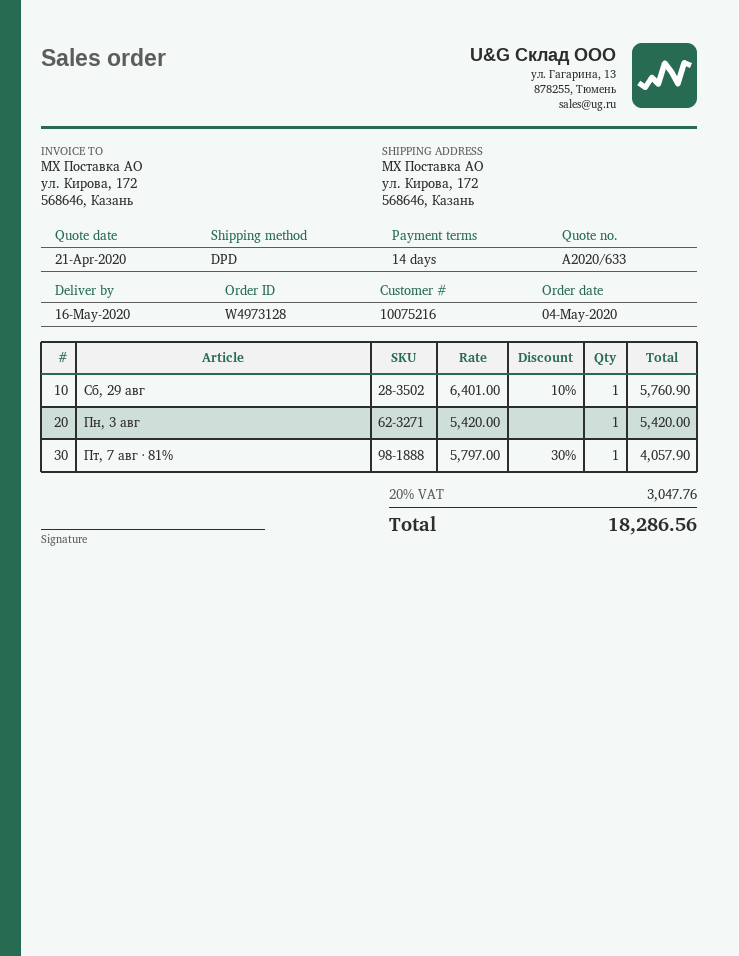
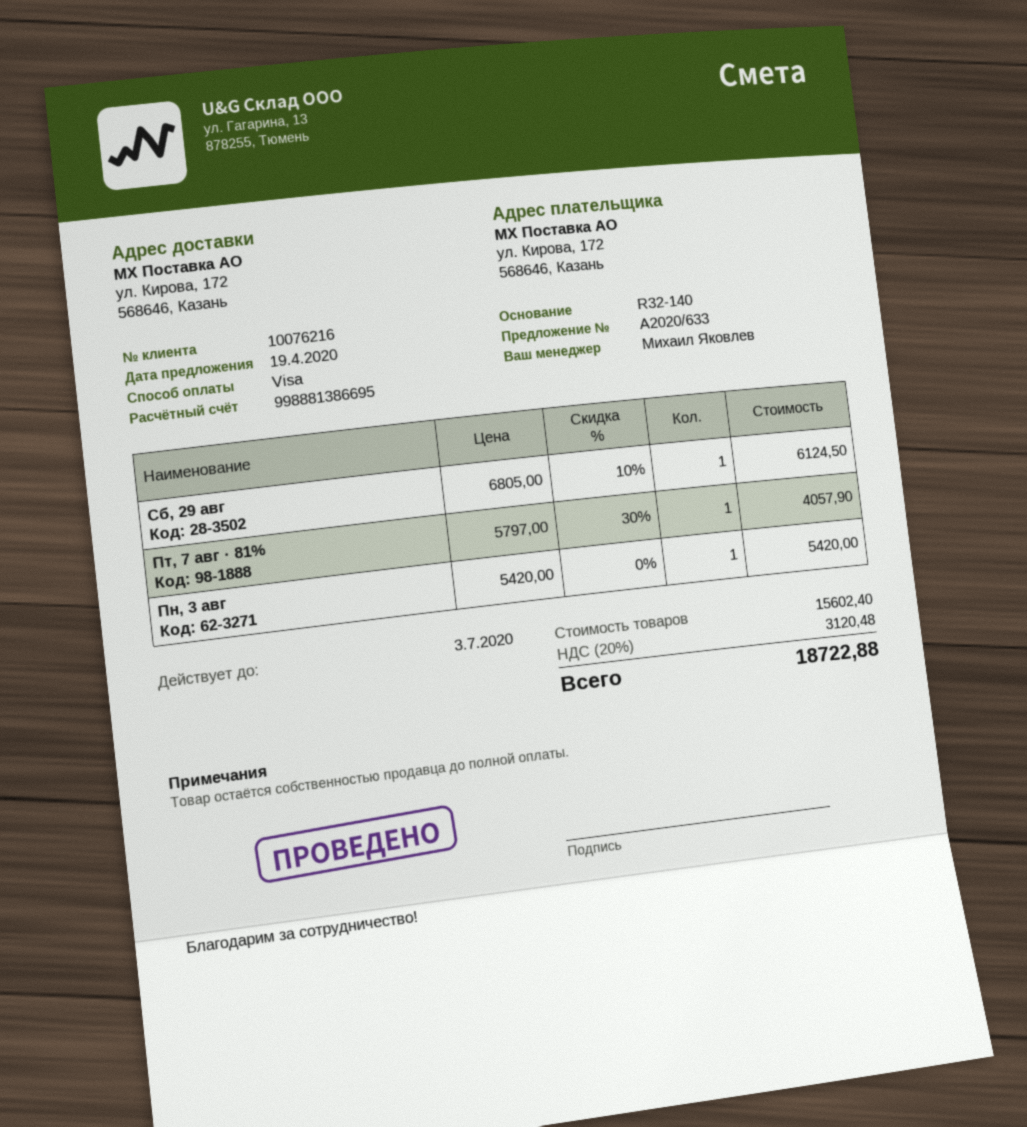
quote date: 2020-04-21 -> 2020-04-19
customer number: 10075216 -> 10076216
Сб, 29 авг: 1 x 6401.00 - 10% = 5760.90 -> 1 x 6805.00 - 10% = 6124.50
tax: 20% = 3047.76 -> 20% = 3120.48
total: 18286.56 -> 18722.88

